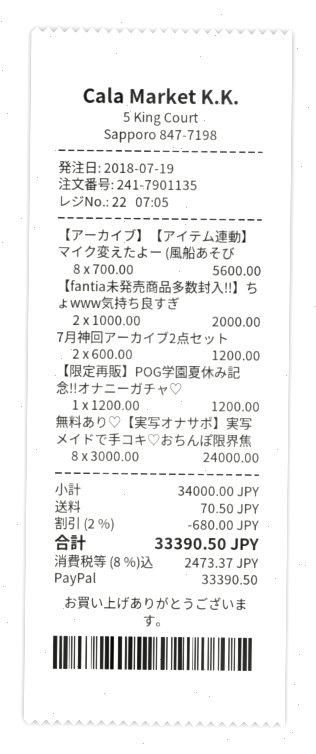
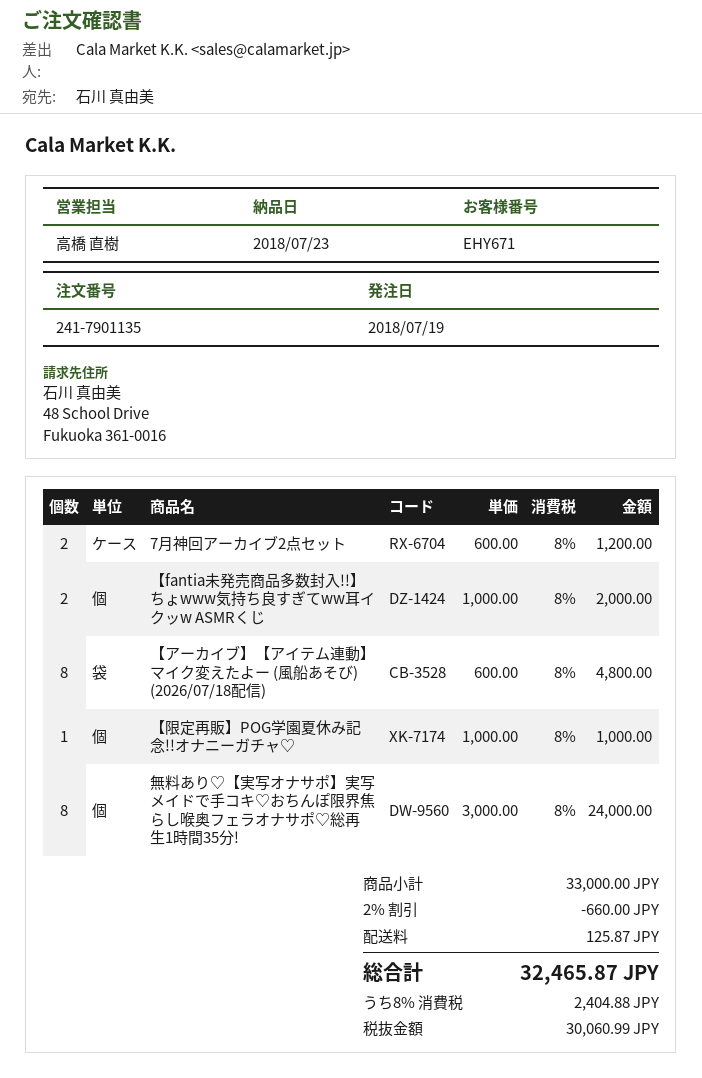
【アーカイブ】【アイテム連動】マイク変えたよー (風船あそび: 8 x 700.00 = 5600.00 -> 8 x 600.00 = 4800.00
【限定再販】POG学園夏休み記念!!オナニーガチャ♡: 1 x 1200.00 = 1200.00 -> 1 x 1000.00 = 1000.00
subtotal: 34000.00 -> 33000.00
discount: 2% = 680.00 -> 2% = 660.00
shipping: 70.50 -> 125.87
tax: 8% = 2473.37 -> 8% = 2404.88
total: 33390.50 -> 32465.87

